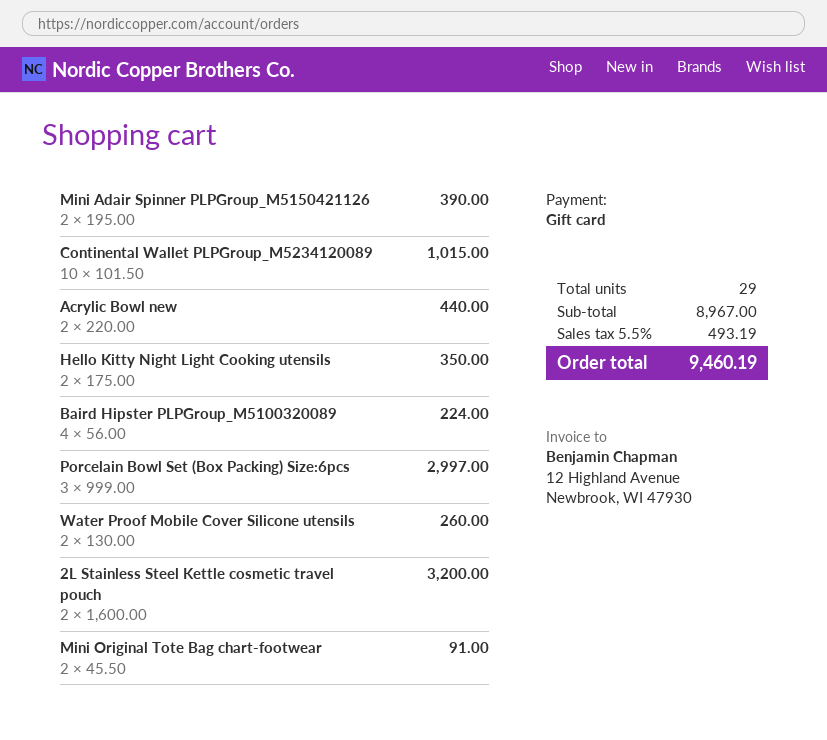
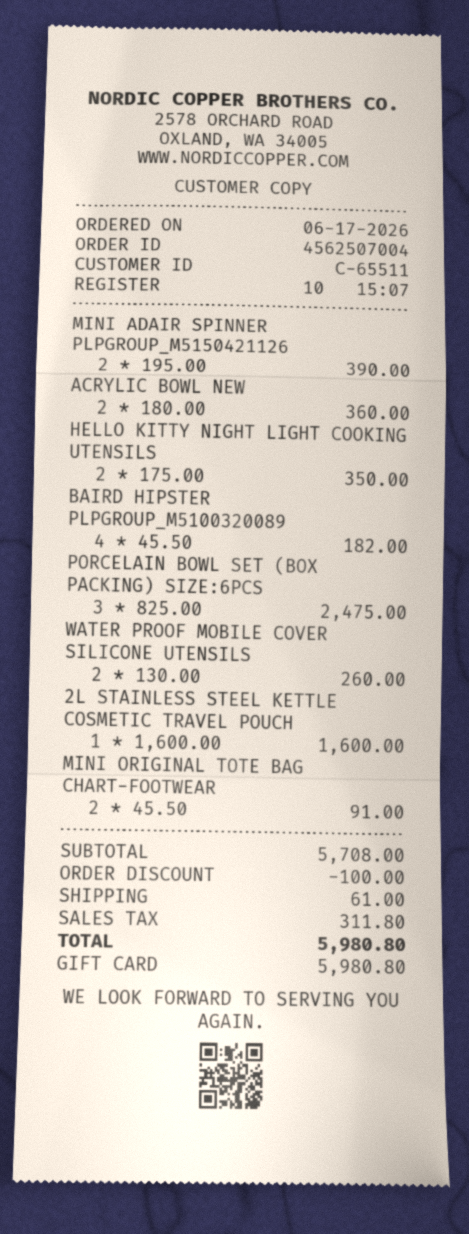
Continental Wallet PLPGroup_M5234120089: 10 x 101.50 = 1015.00 -> none
Acrylic Bowl new: 2 x 220.00 = 440.00 -> 2 x 180.00 = 360.00
Baird Hipster PLPGroup_M5100320089: 4 x 56.00 = 224.00 -> 4 x 45.50 = 182.00
Porcelain Bowl Set (Box Packing) Size:6pcs: 3 x 999.00 = 2997.00 -> 3 x 825.00 = 2475.00
2L Stainless Steel Kettle cosmetic travel pouch: 2 x 1600.00 = 3200.00 -> 1 x 1600.00 = 1600.00
subtotal: 8967.00 -> 5708.00
discount: none -> 100.00
shipping: none -> 61.00
tax: 493.19 -> 311.80
total: 9460.19 -> 5980.80

